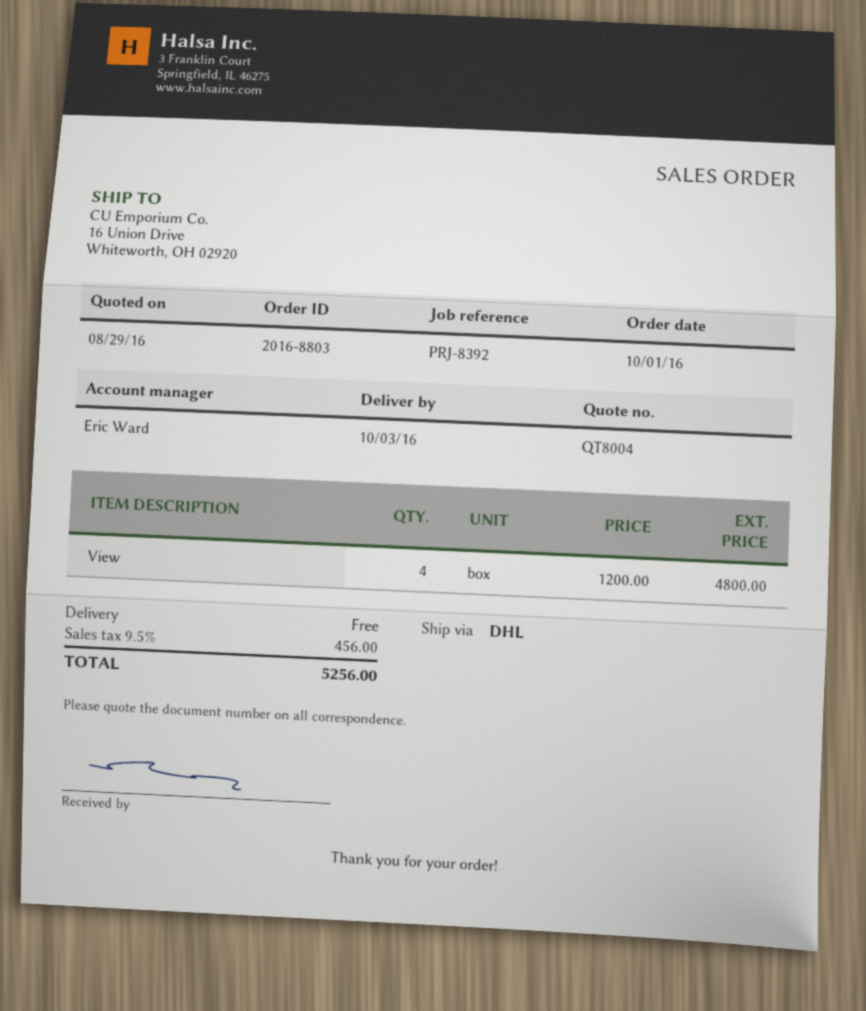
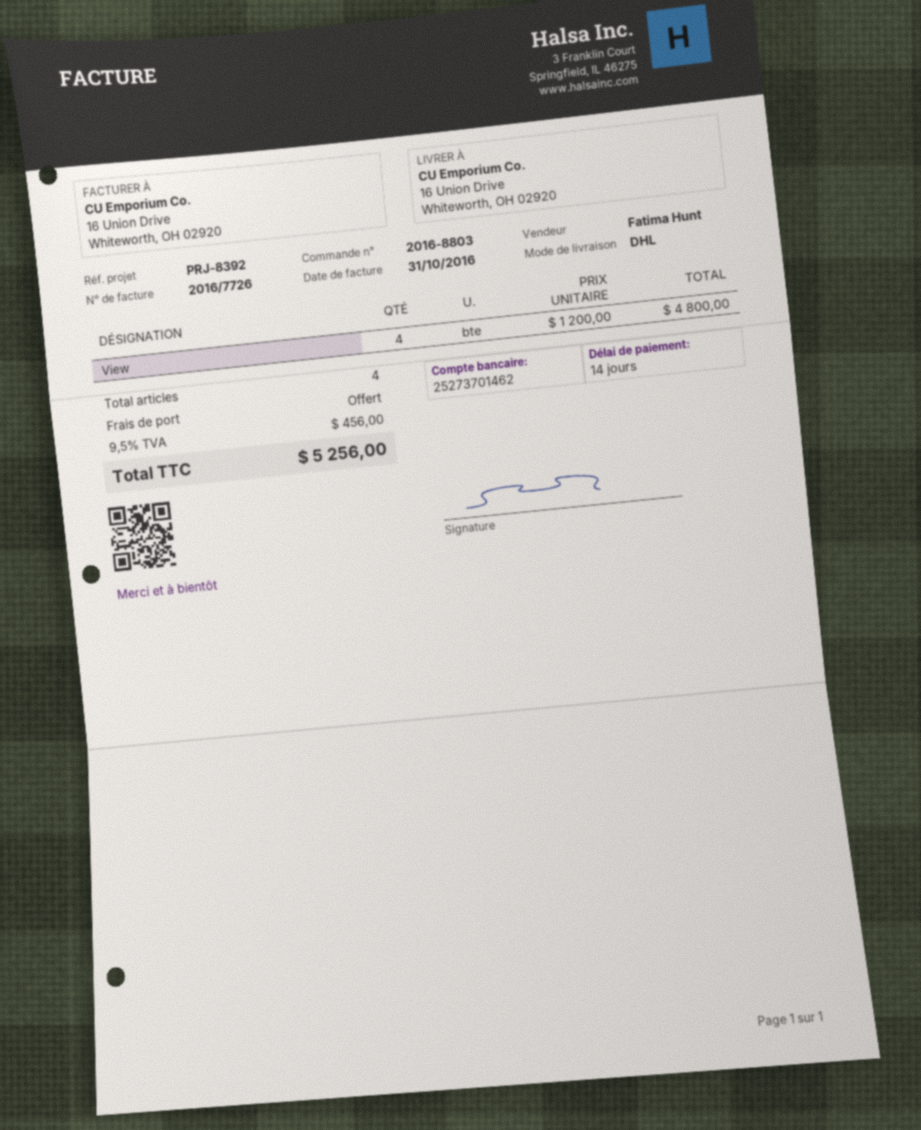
sales rep: Eric Ward -> Fatima Hunt

